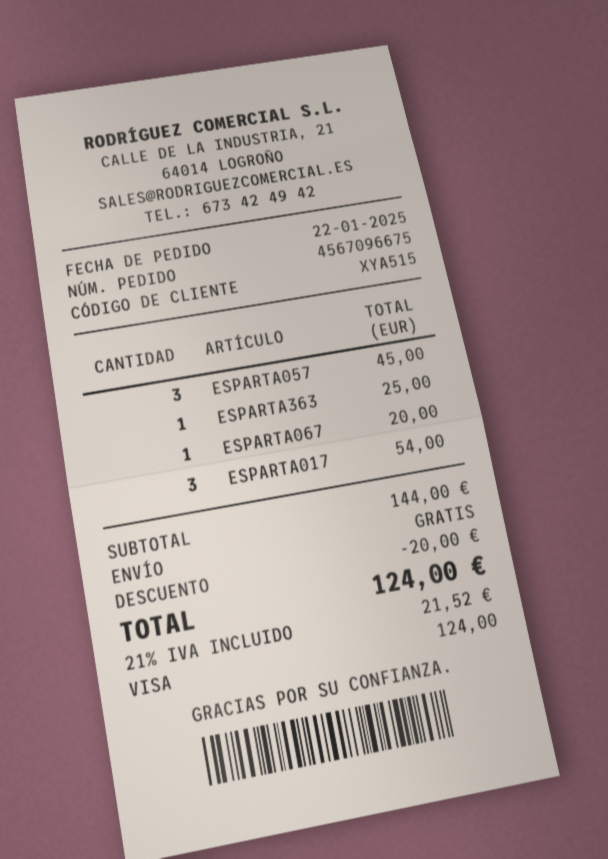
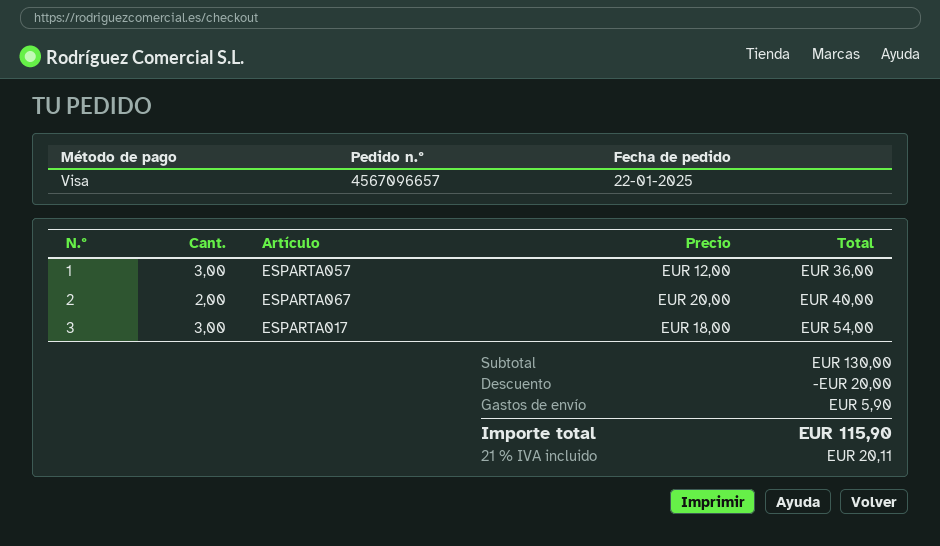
order number: 4567096675 -> 4567096657
ESPARTA057: 3 for 45.00 -> 3 for 36.00
ESPARTA363: 1 for 25.00 -> none
ESPARTA067: 1 for 20.00 -> 2 for 40.00
subtotal: 144.00 -> 130.00
shipping: 0.00 -> 5.90
tax: 21% = 21.52 -> 21% = 20.11
total: 124.00 -> 115.90

